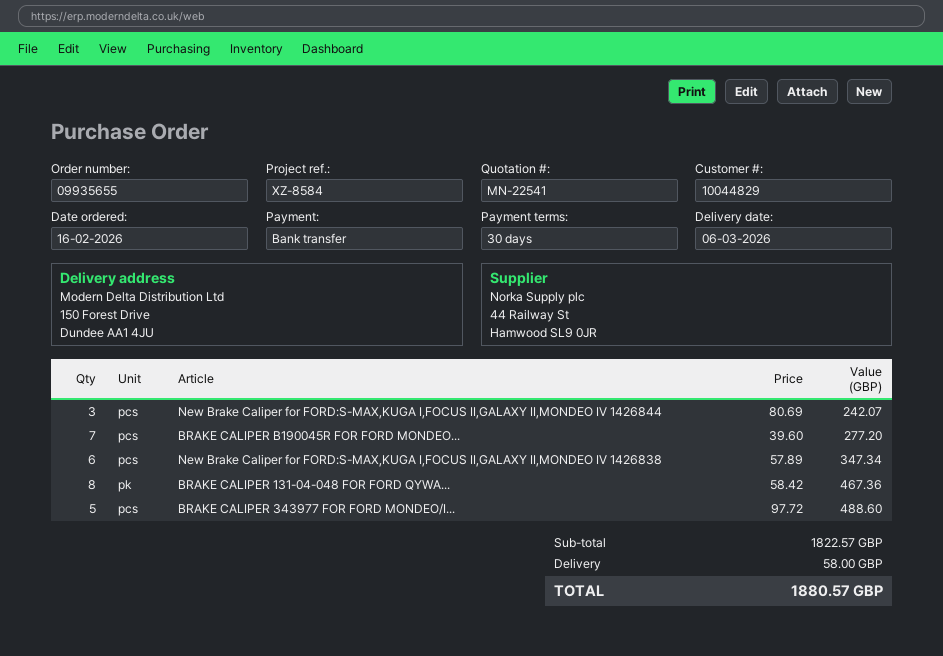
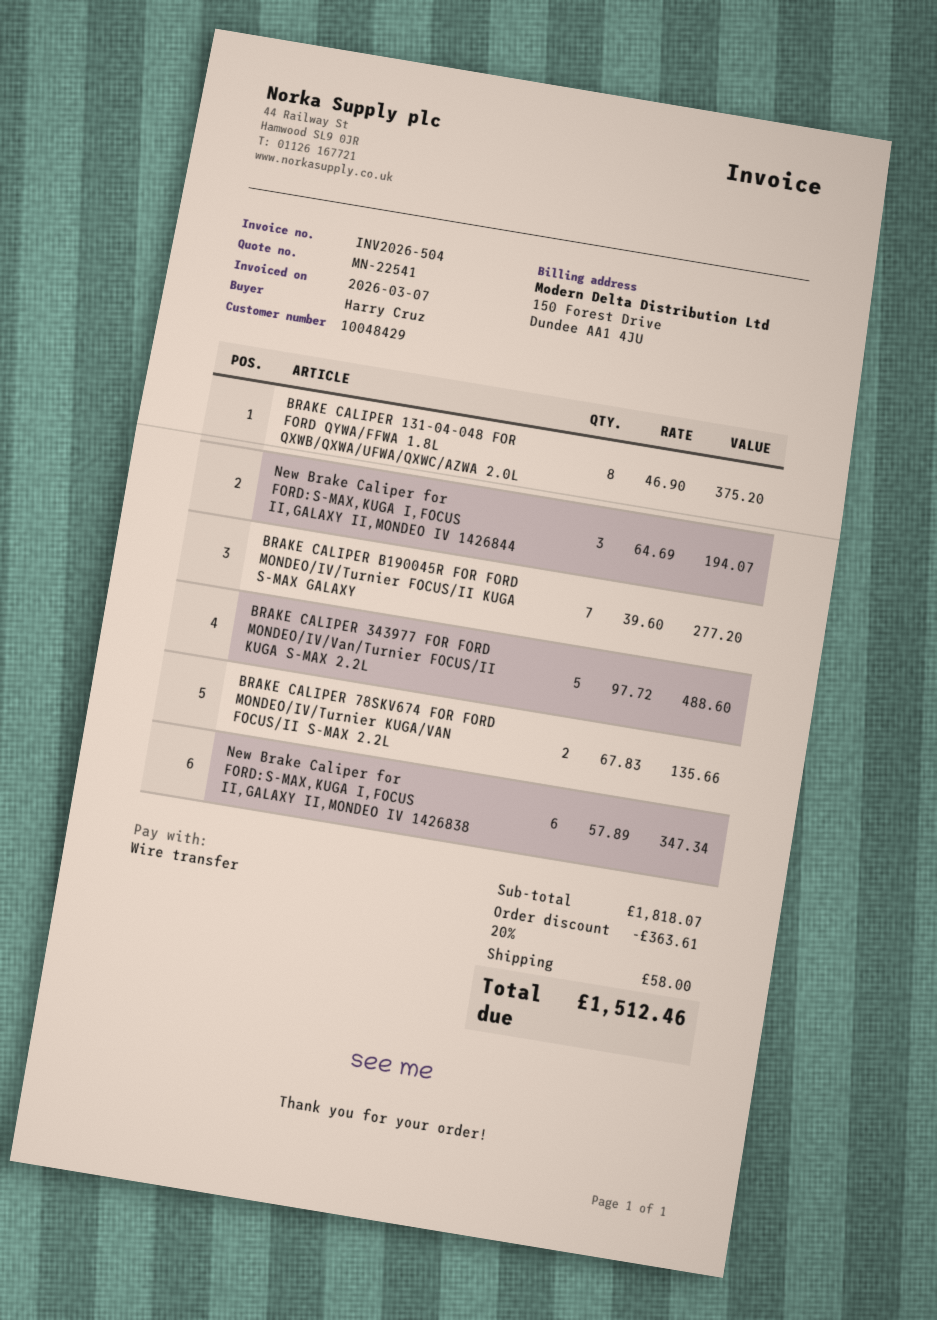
customer number: 10044829 -> 10048429
New Brake Caliper for FORD:S-MAX,KUGA I,FOCUS II,GALAXY II,MONDEO IV 1426844: 3 x 80.69 = 242.07 -> 3 x 64.69 = 194.07
BRAKE CALIPER 131-04-048 FOR FORD QYWA...: 8 x 58.42 = 467.36 -> 8 x 46.90 = 375.20
BRAKE CALIPER 78SKV674 FOR FORD MONDEO/IV/Turnier KUGA/VAN FOCUS/II S-MAX 2.2L: none -> 2 x 67.83 = 135.66
subtotal: 1822.57 -> 1818.07
discount: none -> 20% = 363.61
total: 1880.57 -> 1512.46

